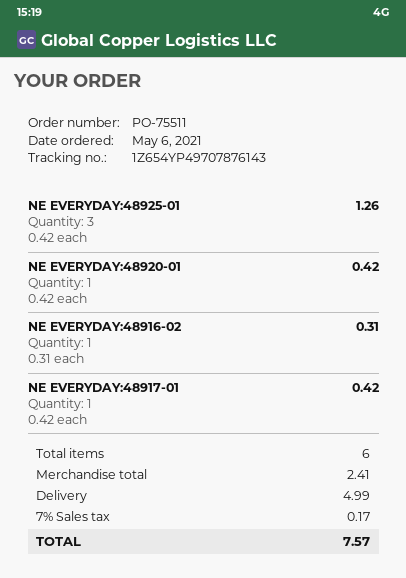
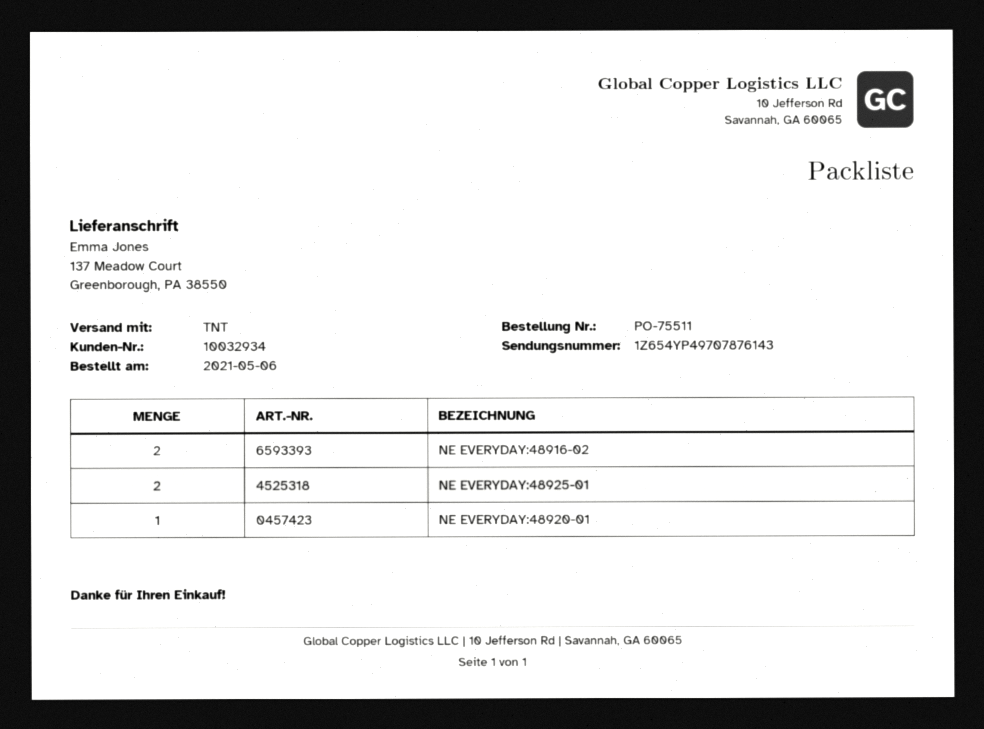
NE EVERYDAY:48925-01: 3 -> 2
NE EVERYDAY:48916-02: 1 -> 2
NE EVERYDAY:48917-01: 1 -> none

